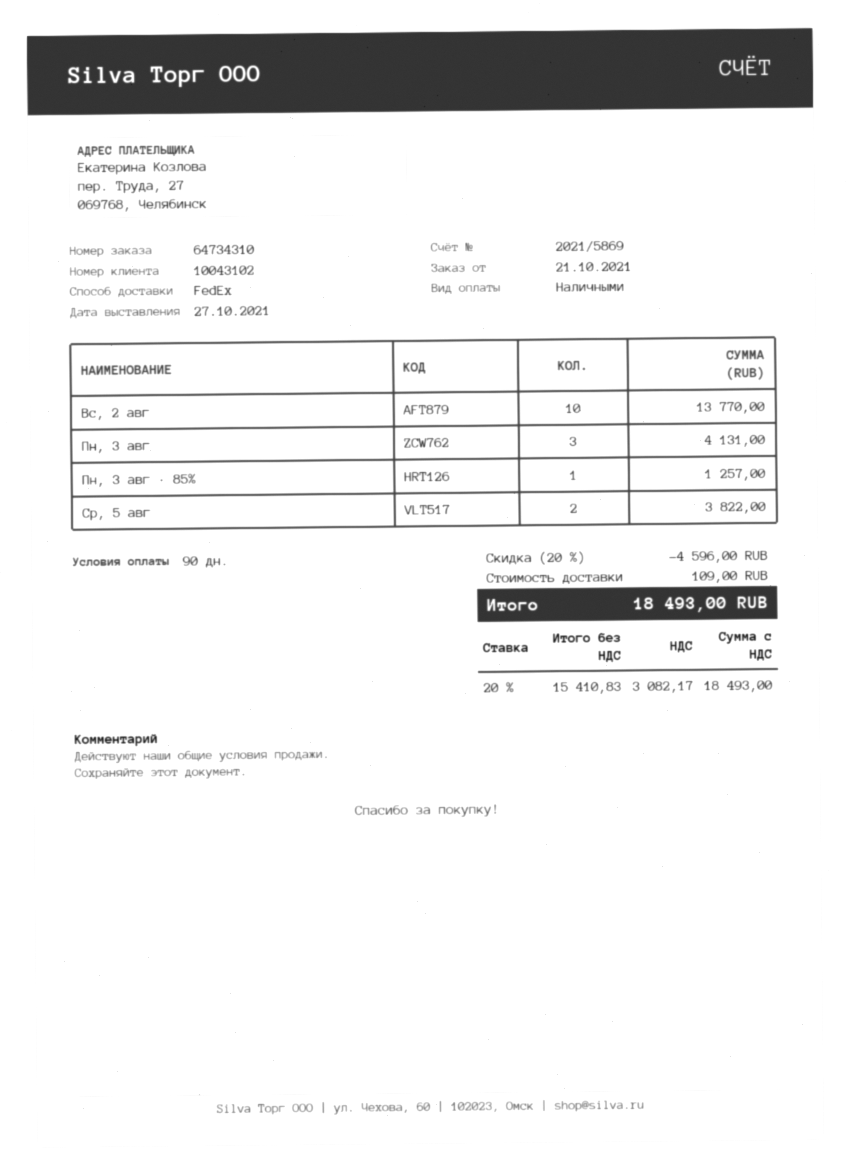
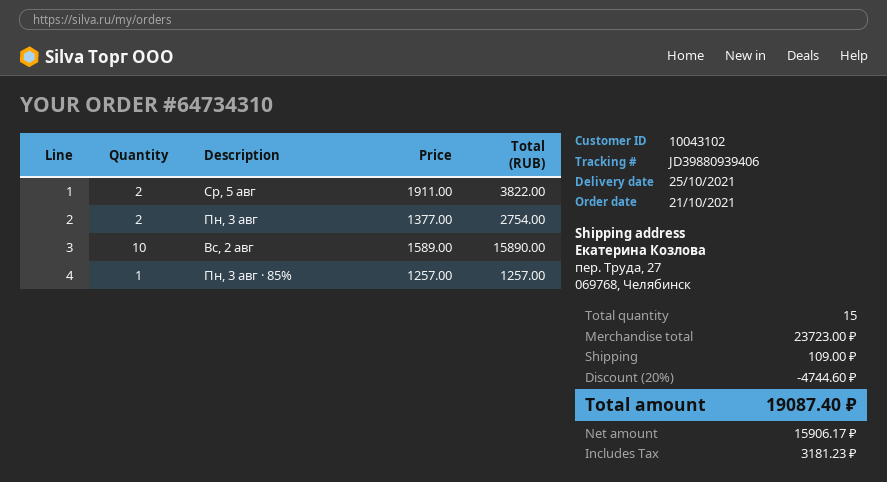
Вс, 2 авг: 10 for 13770.00 -> 10 for 15890.00
Пн, 3 авг: 3 for 4131.00 -> 2 for 2754.00
discount: 20% = 4596.00 -> 20% = 4744.60
net: 15410.83 -> 15906.17
tax: 3082.17 -> 3181.23
total: 18493.00 -> 19087.40

